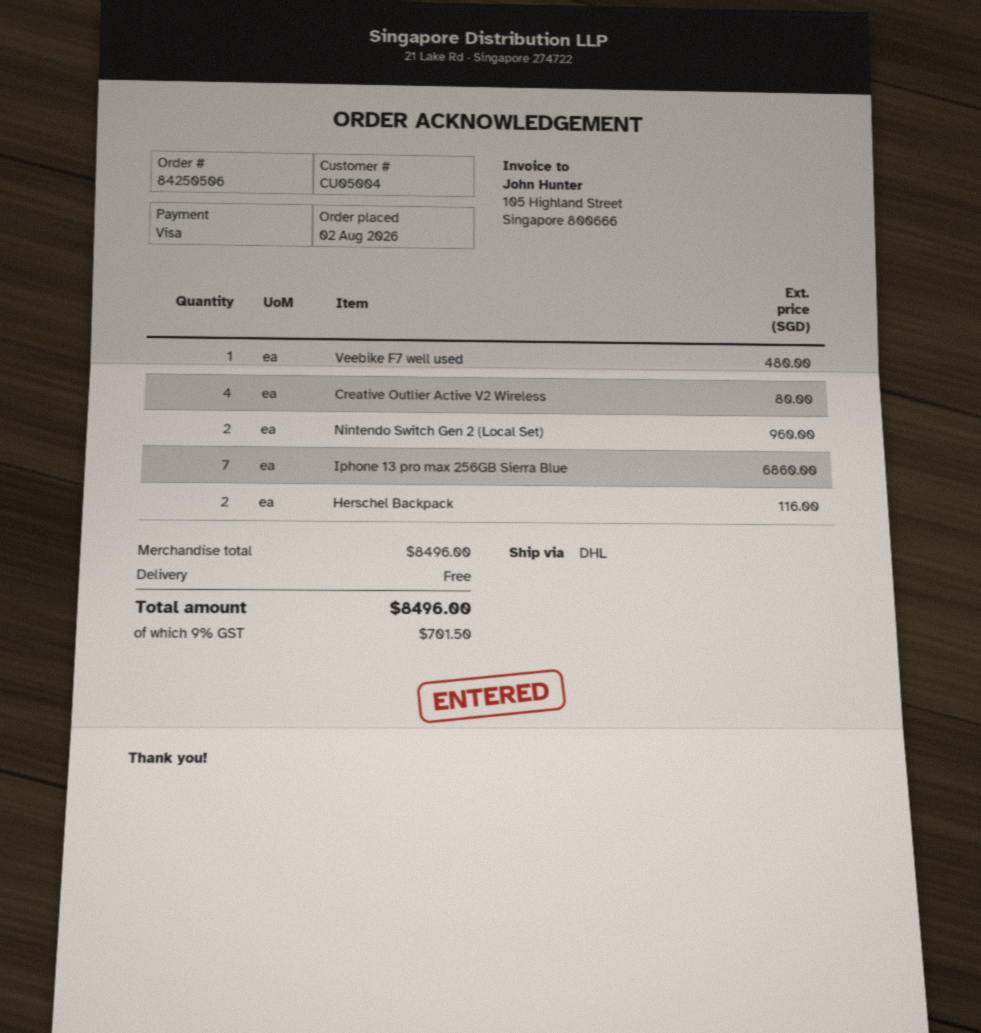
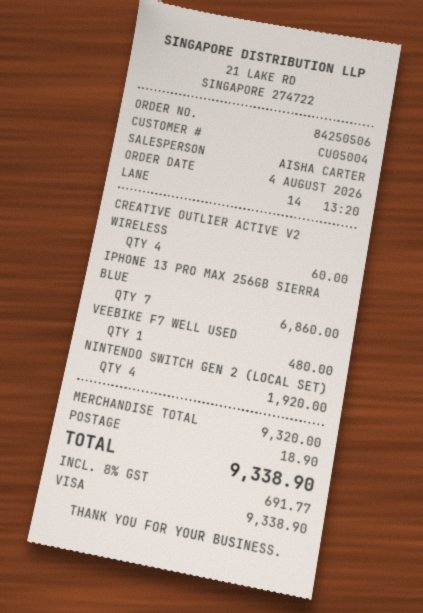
order date: 2026-08-02 -> 2026-08-04
Creative Outlier Active V2 Wireless: 4 for 80.00 -> 4 for 60.00
Nintendo Switch Gen 2 (Local Set): 2 for 960.00 -> 4 for 1920.00
Herschel Backpack: 2 for 116.00 -> none
subtotal: 8496.00 -> 9320.00
shipping: 0.00 -> 18.90
tax: 9% = 701.50 -> 8% = 691.77
total: 8496.00 -> 9338.90

